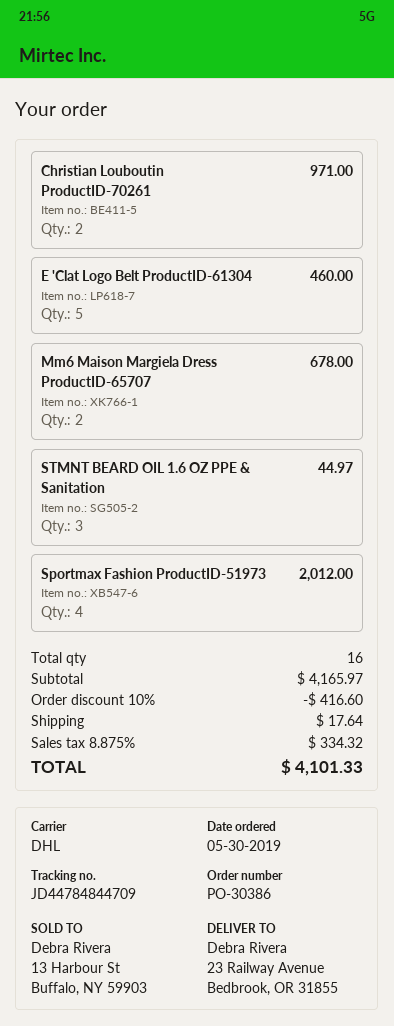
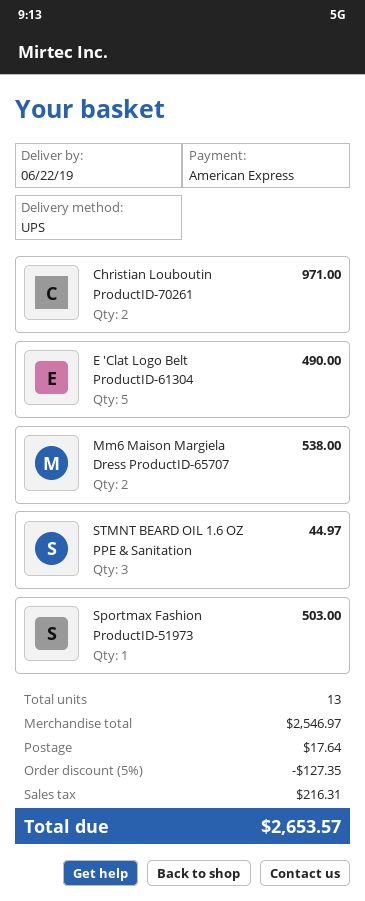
shipping method: DHL -> UPS
E 'Clat Logo Belt ProductID-61304: 5 for 460.00 -> 5 for 490.00
Mm6 Maison Margiela Dress ProductID-65707: 2 for 678.00 -> 2 for 538.00
Sportmax Fashion ProductID-51973: 4 for 2012.00 -> 1 for 503.00
total quantity: 16 -> 13
subtotal: 4165.97 -> 2546.97
discount: 10% = 416.60 -> 5% = 127.35
tax: 334.32 -> 216.31
total: 4101.33 -> 2653.57

